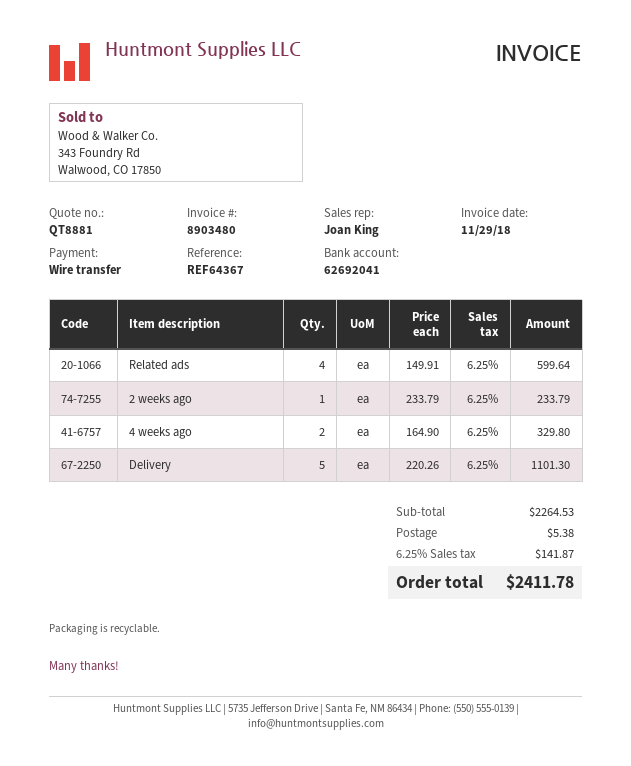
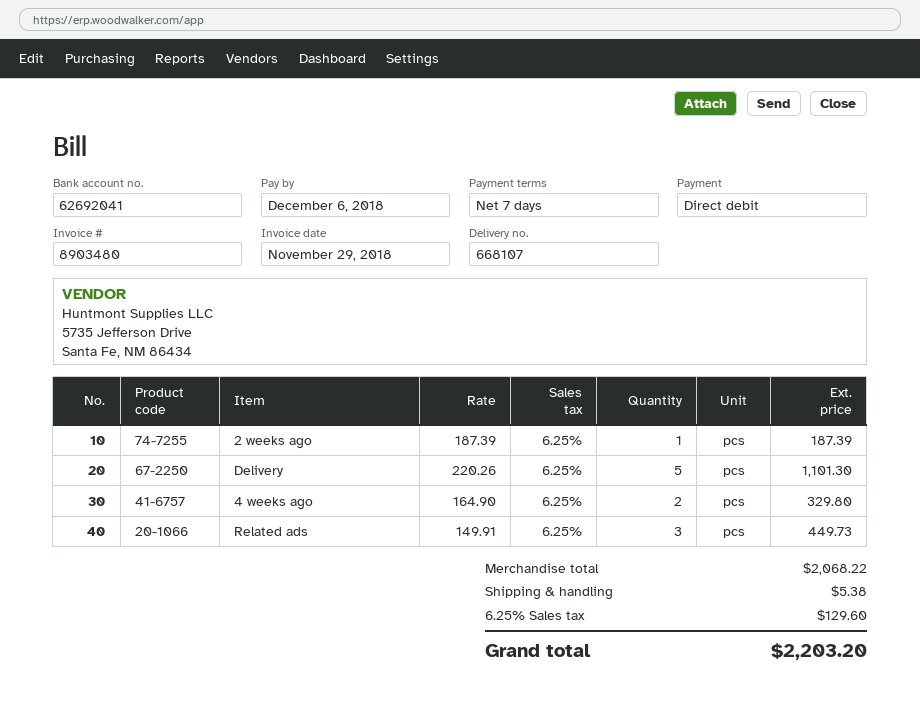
payment method: bank transfer -> direct debit
Related ads: 4 x 149.91 = 599.64 -> 3 x 149.91 = 449.73
2 weeks ago: 1 x 233.79 = 233.79 -> 1 x 187.39 = 187.39
subtotal: 2264.53 -> 2068.22
tax: 6.25% = 141.87 -> 6.25% = 129.60
total: 2411.78 -> 2203.20

